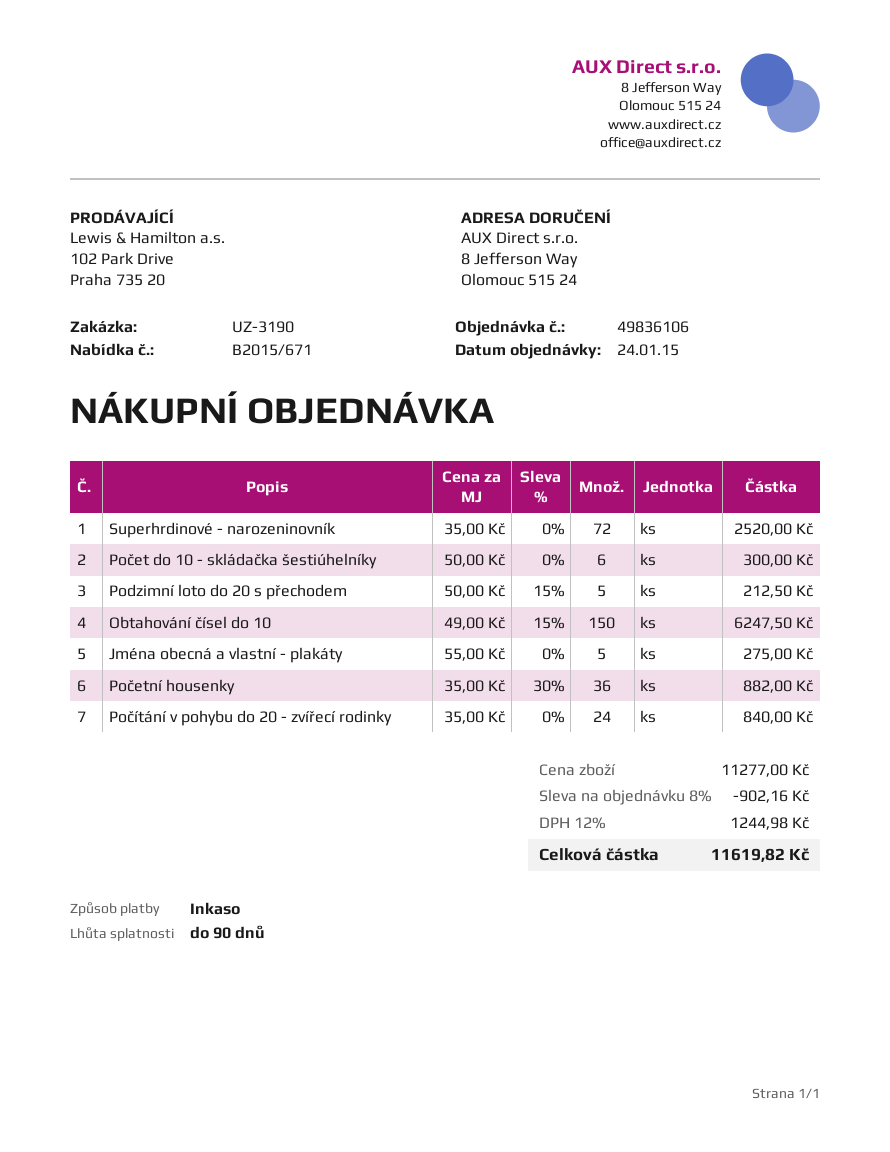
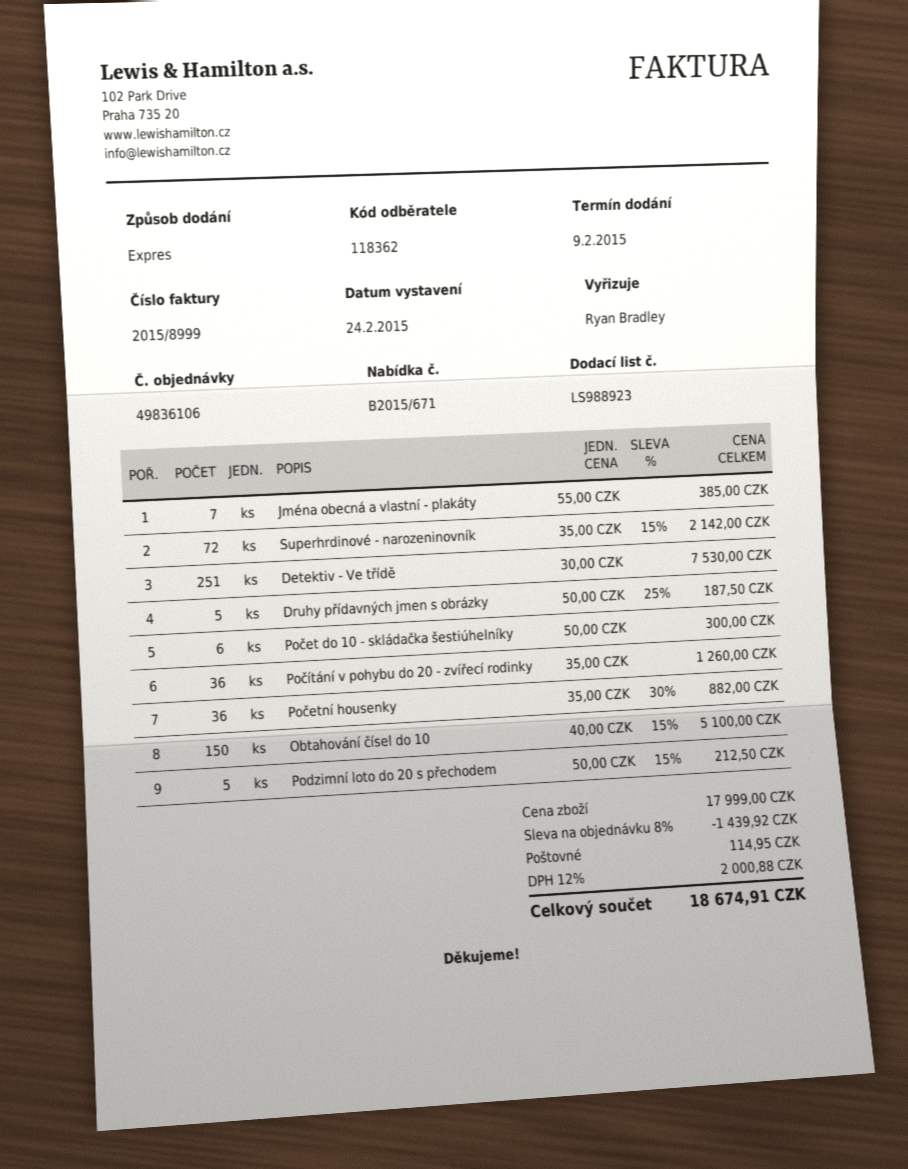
Superhrdinové - narozeninovník: 72 x 35.00 = 2520.00 -> 72 x 35.00 - 15% = 2142.00
Obtahování čísel do 10: 150 x 49.00 - 15% = 6247.50 -> 150 x 40.00 - 15% = 5100.00
Jména obecná a vlastní - plakáty: 5 x 55.00 = 275.00 -> 7 x 55.00 = 385.00
Počítání v pohybu do 20 - zvířecí rodinky: 24 x 35.00 = 840.00 -> 36 x 35.00 = 1260.00
Detektiv - Ve třídě: none -> 251 x 30.00 = 7530.00
Druhy přídavných jmen s obrázky: none -> 5 x 50.00 - 25% = 187.50
subtotal: 11277.00 -> 17999.00
discount: 8% = 902.16 -> 8% = 1439.92
shipping: none -> 114.95
tax: 12% = 1244.98 -> 12% = 2000.88
total: 11619.82 -> 18674.91

